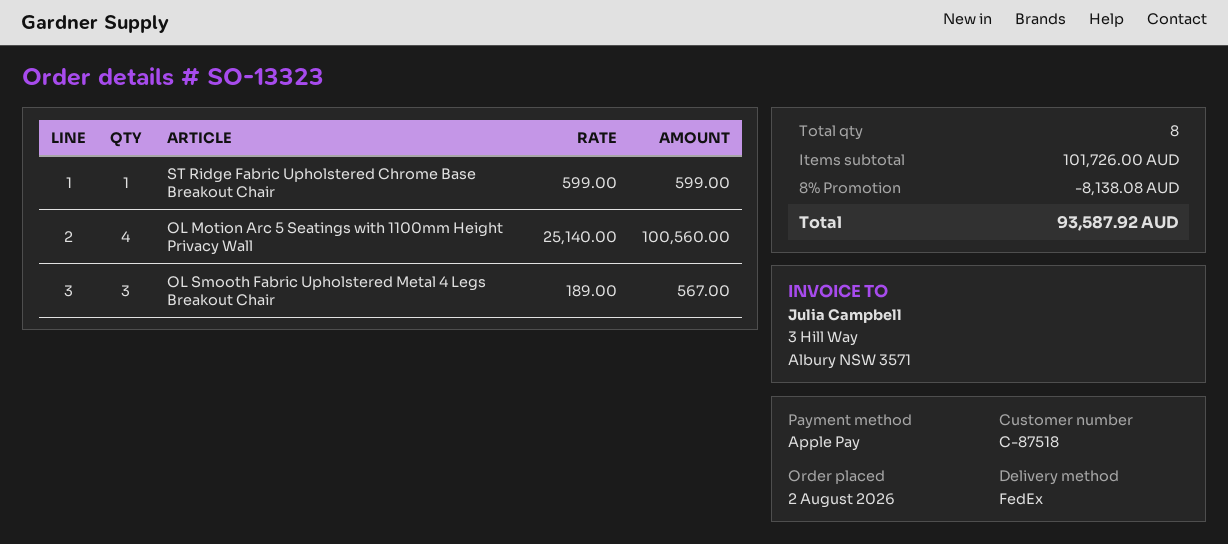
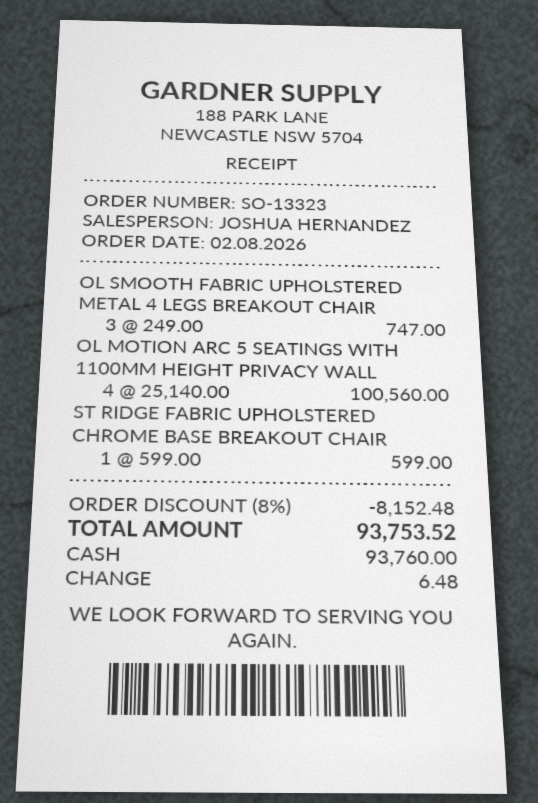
payment method: Apple Pay -> cash
OL Smooth Fabric Upholstered Metal 4 Legs Breakout Chair: 3 x 189.00 = 567.00 -> 3 x 249.00 = 747.00
discount: 8% = 8138.08 -> 8% = 8152.48
total: 93587.92 -> 93753.52

